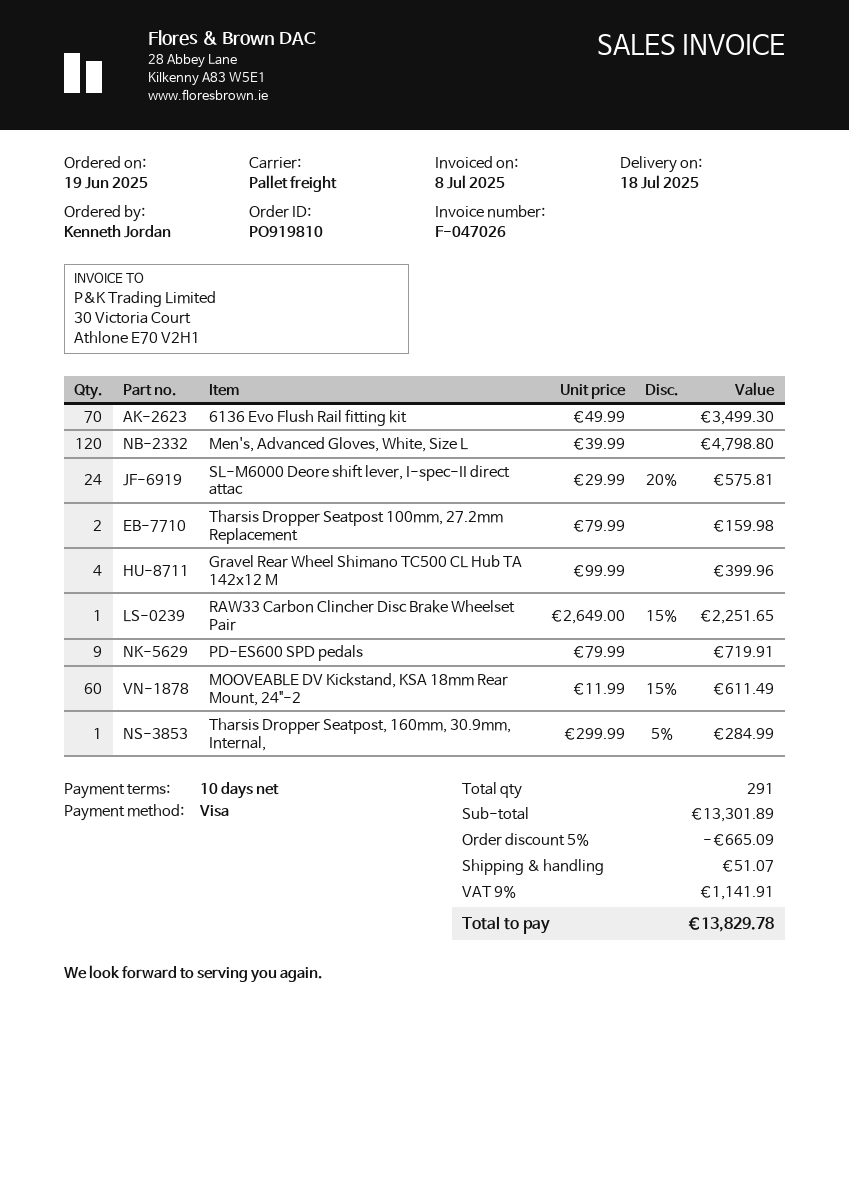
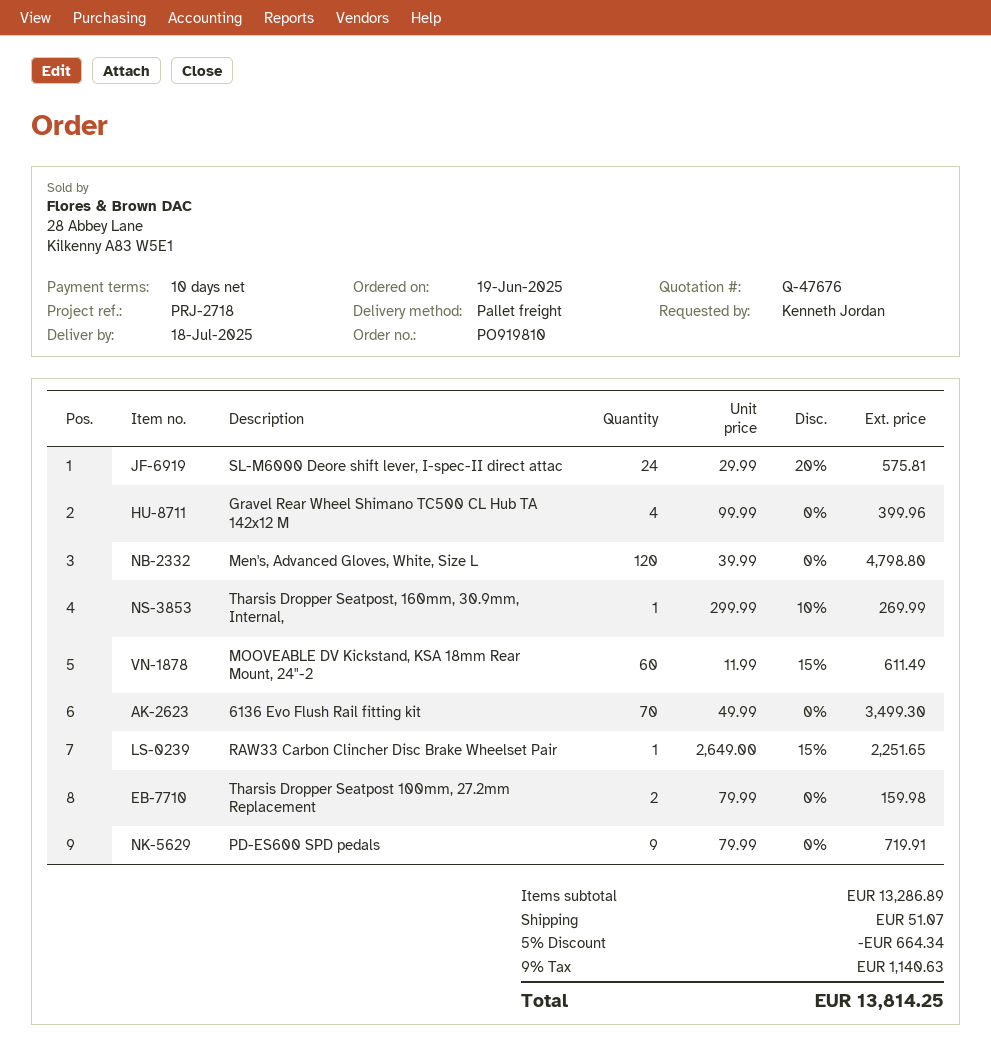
Tharsis Dropper Seatpost, 160mm, 30.9mm, Internal,: 1 x 299.99 - 5% = 284.99 -> 1 x 299.99 - 10% = 269.99
subtotal: 13301.89 -> 13286.89
discount: 5% = 665.09 -> 5% = 664.34
tax: 9% = 1141.91 -> 9% = 1140.63
total: 13829.78 -> 13814.25

